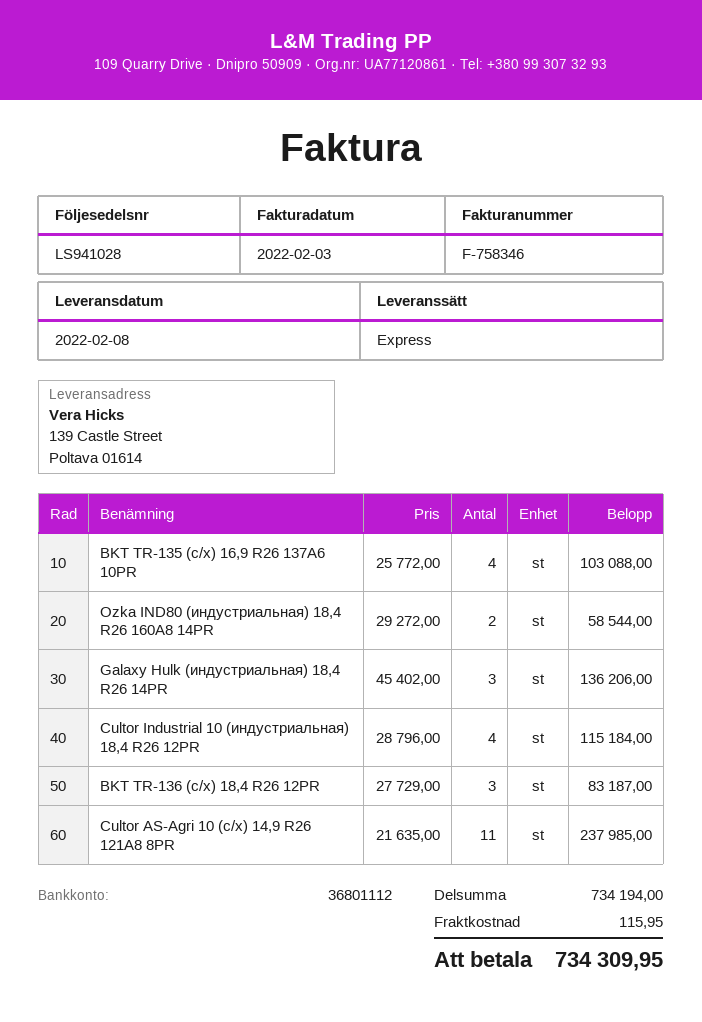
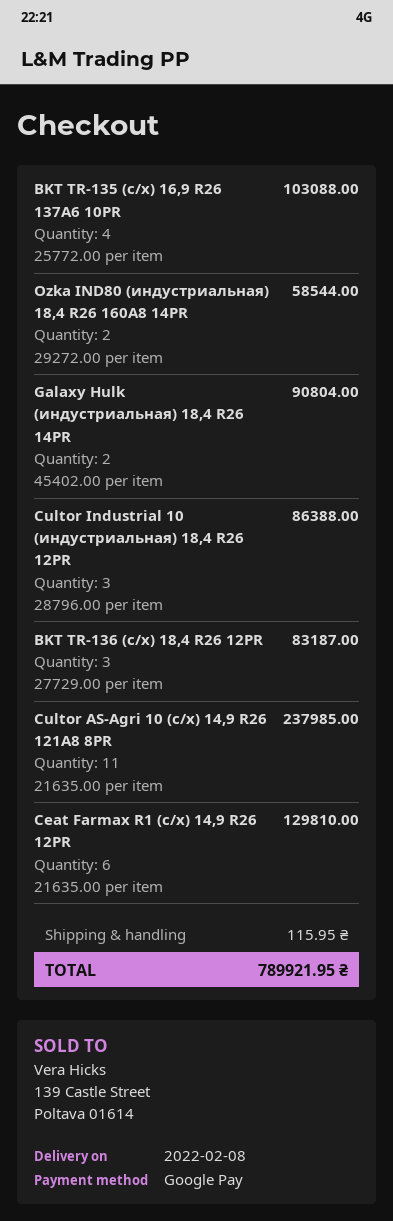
Galaxy Hulk (индустриальная) 18,4 R26 14PR: 3 x 45402.00 = 136206.00 -> 2 x 45402.00 = 90804.00
Cultor Industrial 10 (индустриальная) 18,4 R26 12PR: 4 x 28796.00 = 115184.00 -> 3 x 28796.00 = 86388.00
Ceat Farmax R1 (с/х) 14,9 R26 12PR: none -> 6 x 21635.00 = 129810.00
total: 734309.95 -> 789921.95

